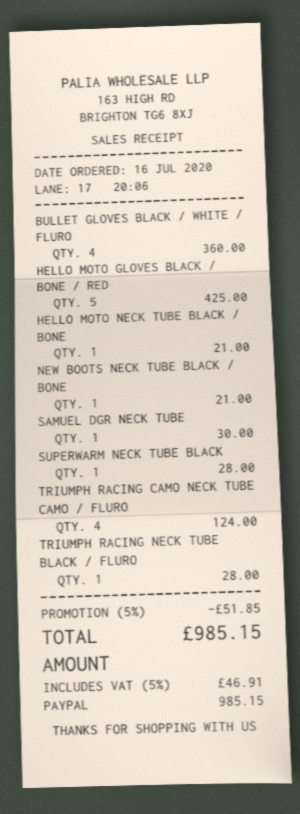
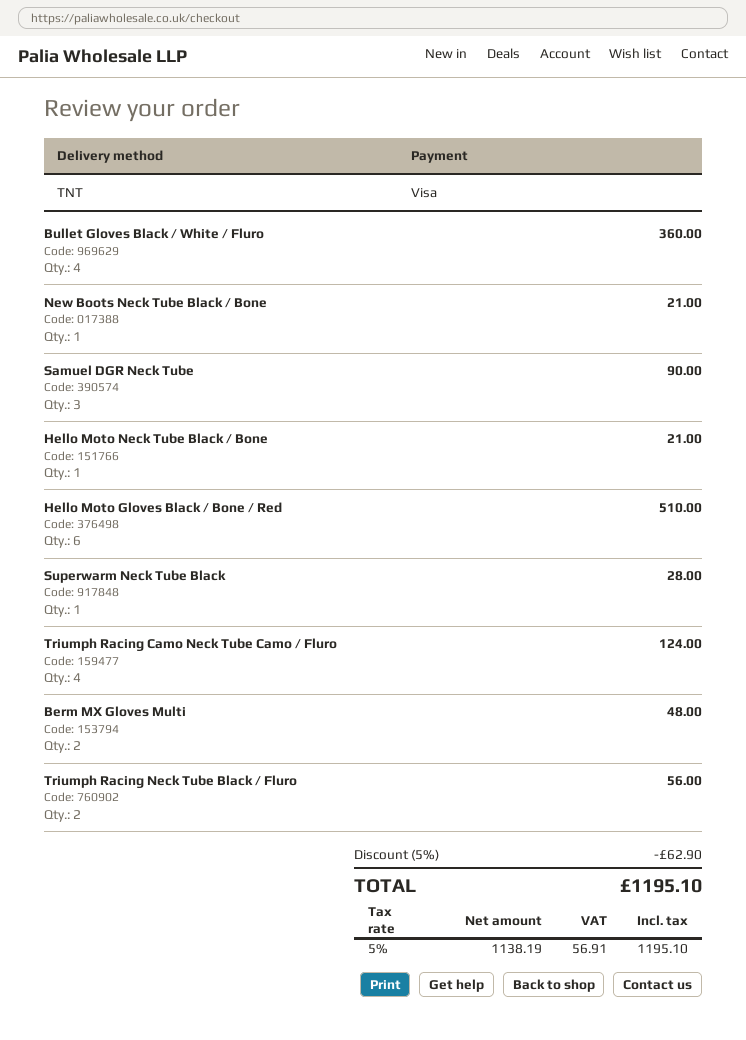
payment method: PayPal -> Visa
HELLO MOTO GLOVES BLACK / BONE / RED: 5 for 425.00 -> 6 for 510.00
SAMUEL DGR NECK TUBE: 1 for 30.00 -> 3 for 90.00
TRIUMPH RACING NECK TUBE BLACK / FLURO: 1 for 28.00 -> 2 for 56.00
Berm MX Gloves Multi: none -> 2 for 48.00
discount: 5% = 51.85 -> 5% = 62.90
tax: 5% = 46.91 -> 5% = 56.91
total: 985.15 -> 1195.10

